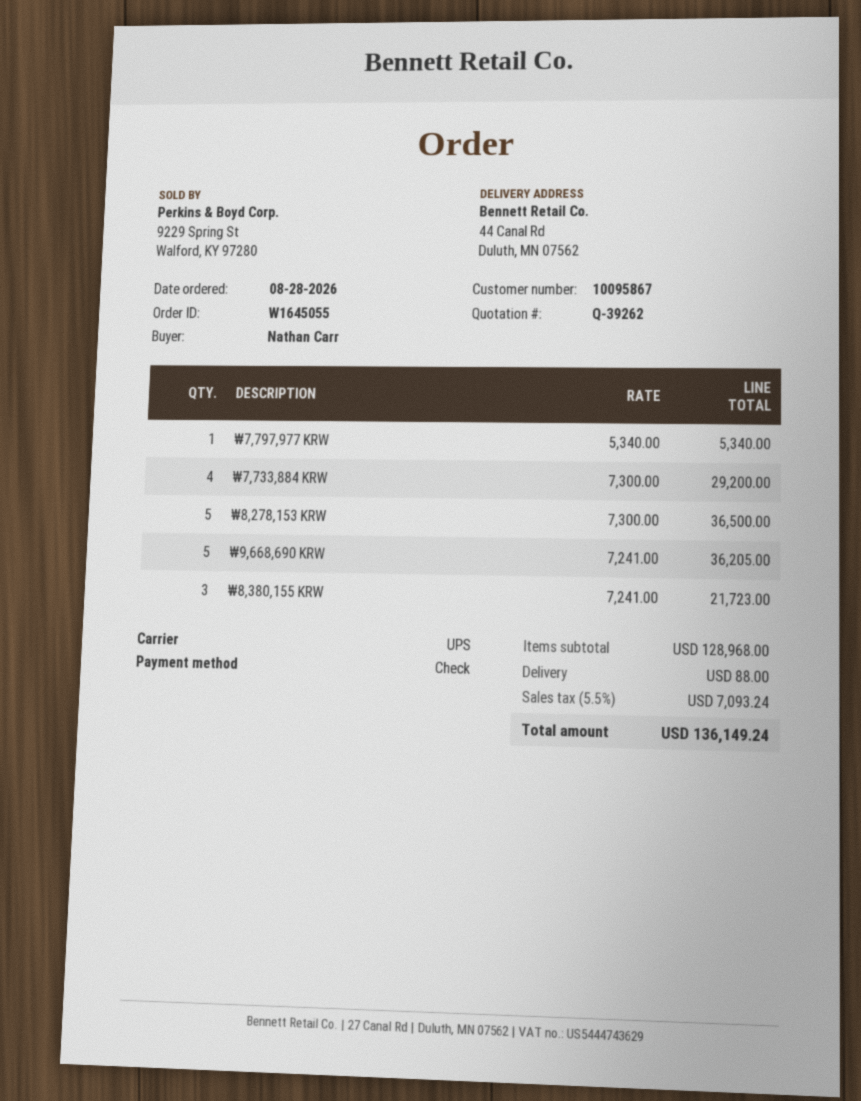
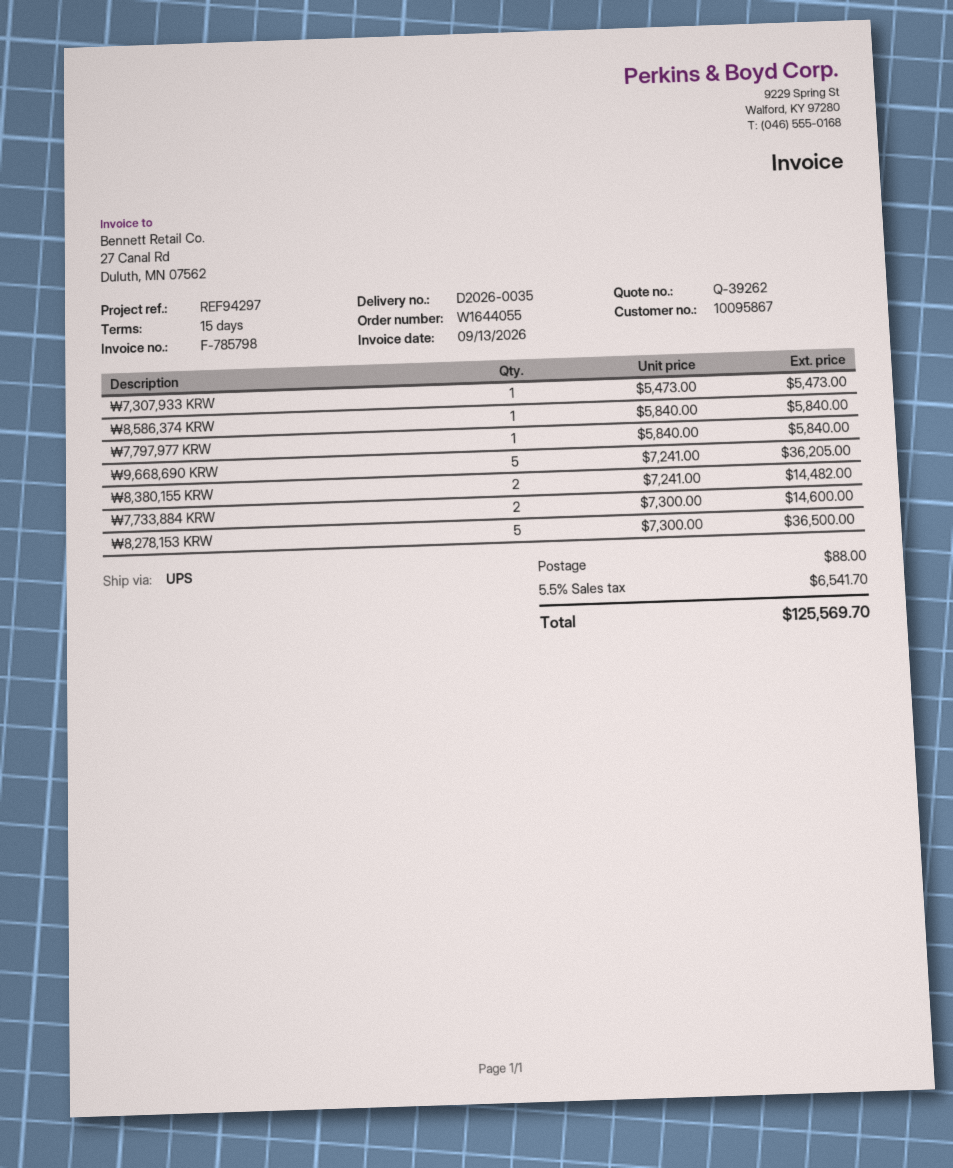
order number: W1645055 -> W1644055
₩7,797,977 KRW: 1 x 5340.00 = 5340.00 -> 1 x 5840.00 = 5840.00
₩7,733,884 KRW: 4 x 7300.00 = 29200.00 -> 2 x 7300.00 = 14600.00
₩8,380,155 KRW: 3 x 7241.00 = 21723.00 -> 2 x 7241.00 = 14482.00
₩7,307,933 KRW: none -> 1 x 5473.00 = 5473.00
₩8,586,374 KRW: none -> 1 x 5840.00 = 5840.00
tax: 5.5% = 7093.24 -> 5.5% = 6541.70
total: 136149.24 -> 125569.70

